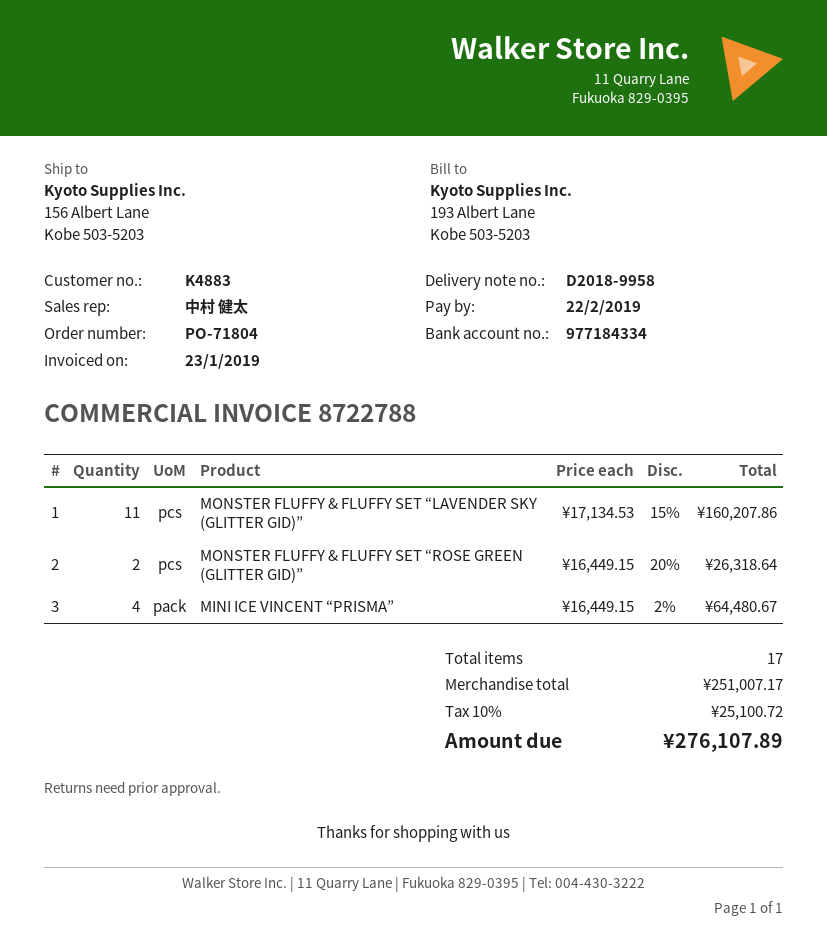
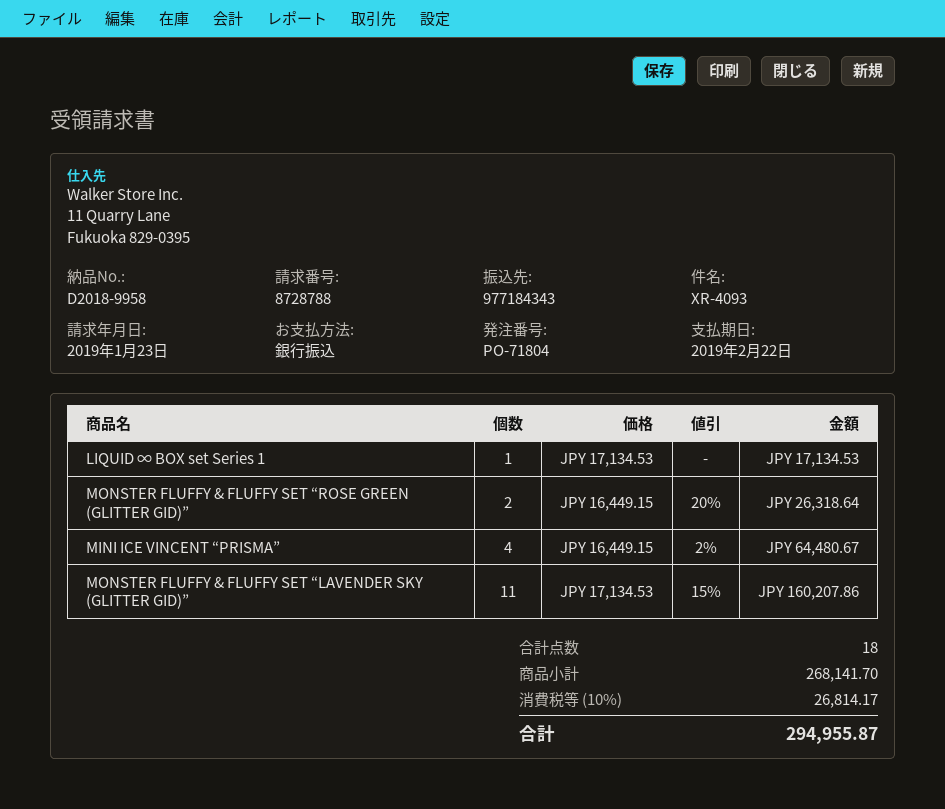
invoice number: 8722788 -> 8728788
bank account: 977184334 -> 977184343
LIQUID ∞ BOX set Series 1: none -> 1 x 17134.53 = 17134.53
total quantity: 17 -> 18
subtotal: 251007.17 -> 268141.70
tax: 10% = 25100.72 -> 10% = 26814.17
total: 276107.89 -> 294955.87

